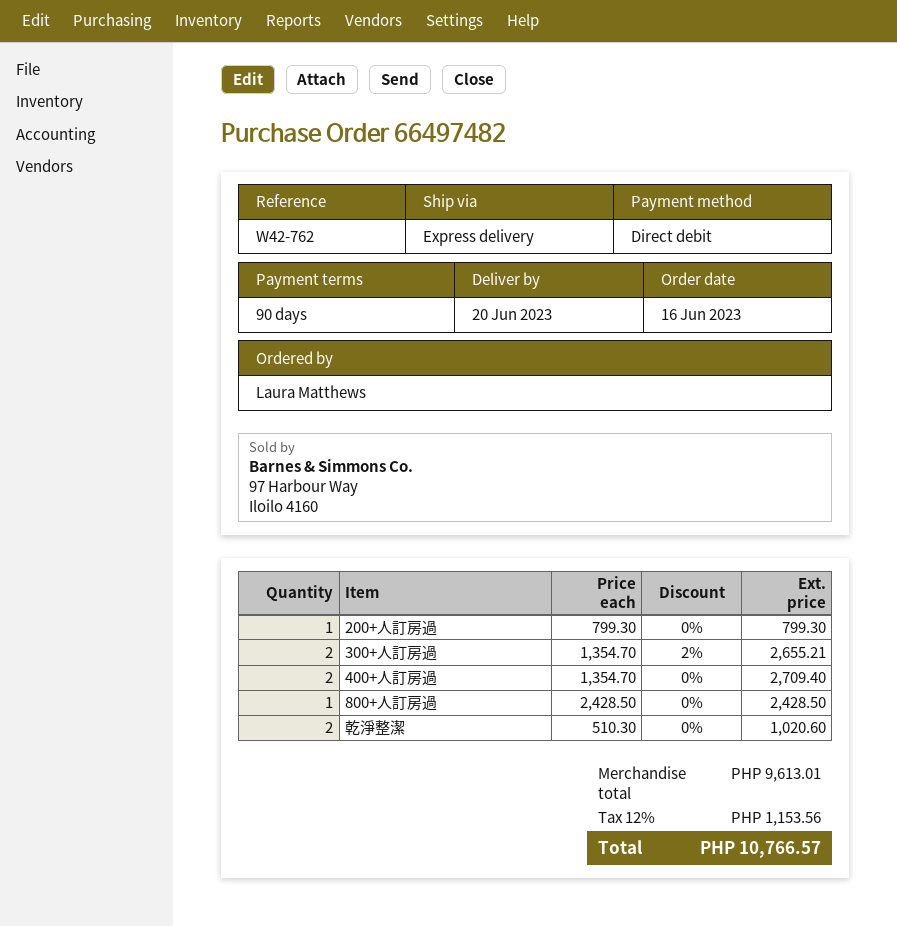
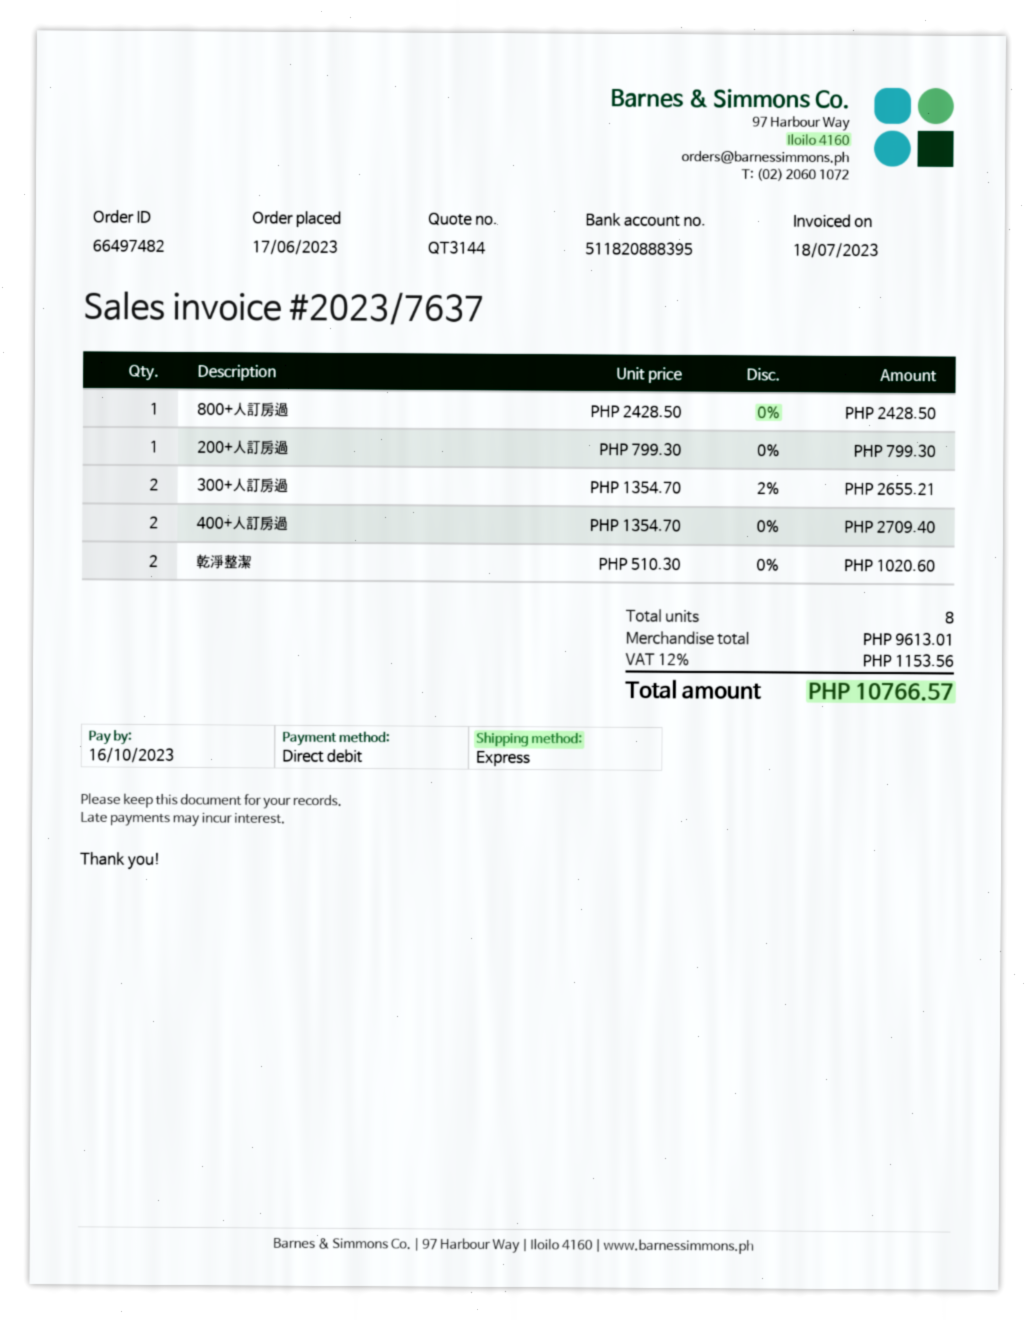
order date: 2023-06-16 -> 2023-06-17

